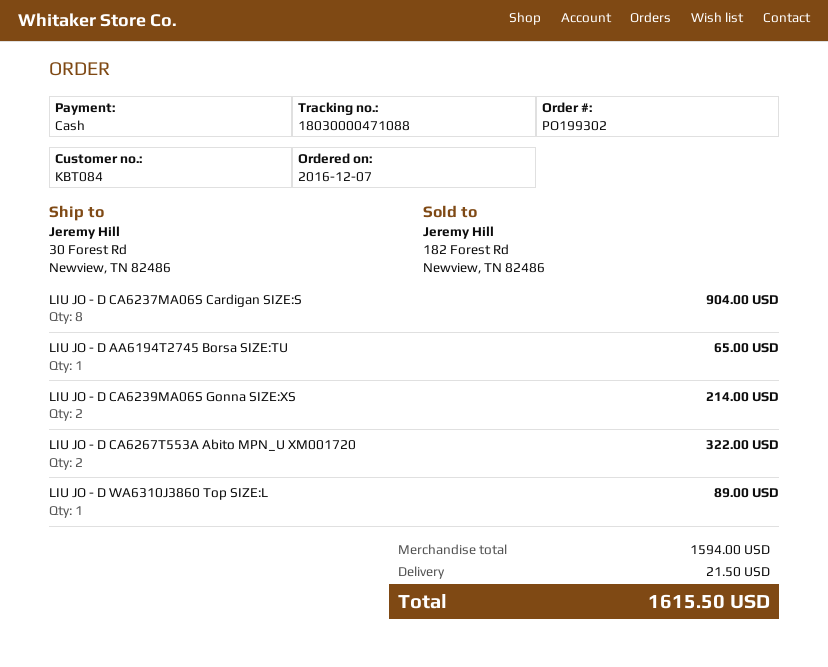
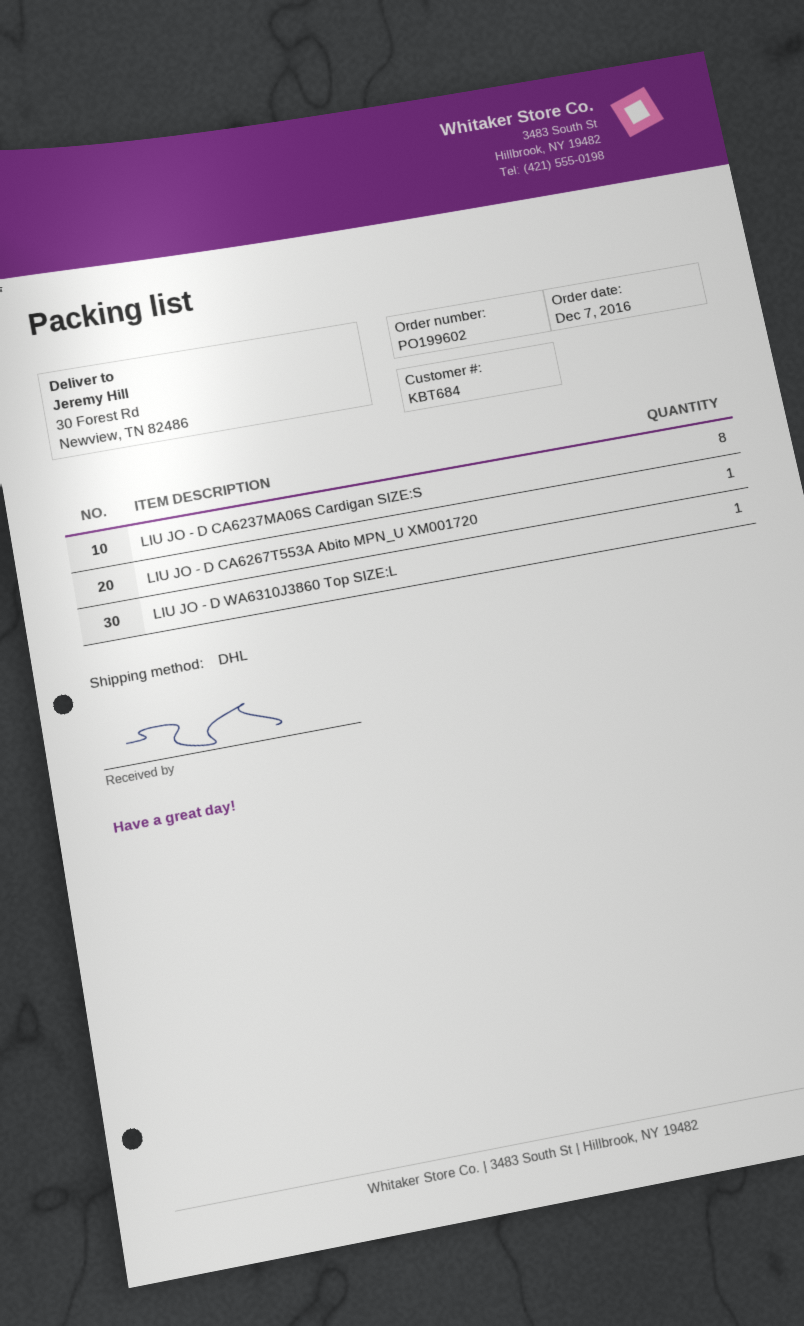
order number: PO199302 -> PO199602
customer number: KBT084 -> KBT684
LIU JO - D AA6194T2745 Borsa SIZE:TU: 1 -> none
LIU JO - D CA6239MA06S Gonna SIZE:XS: 2 -> none
LIU JO - D CA6267T553A Abito MPN_U XM001720: 2 -> 1

